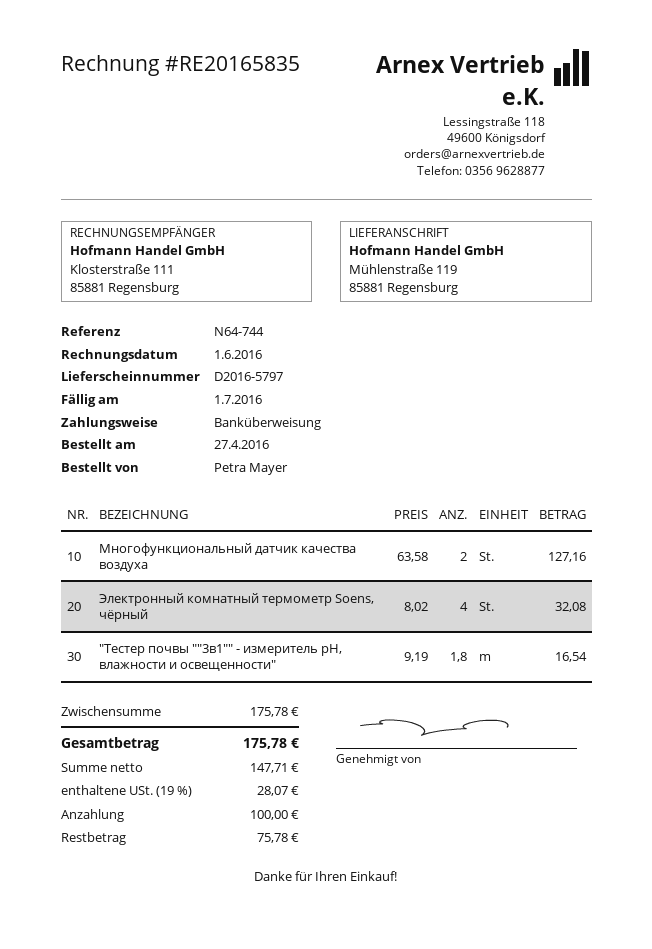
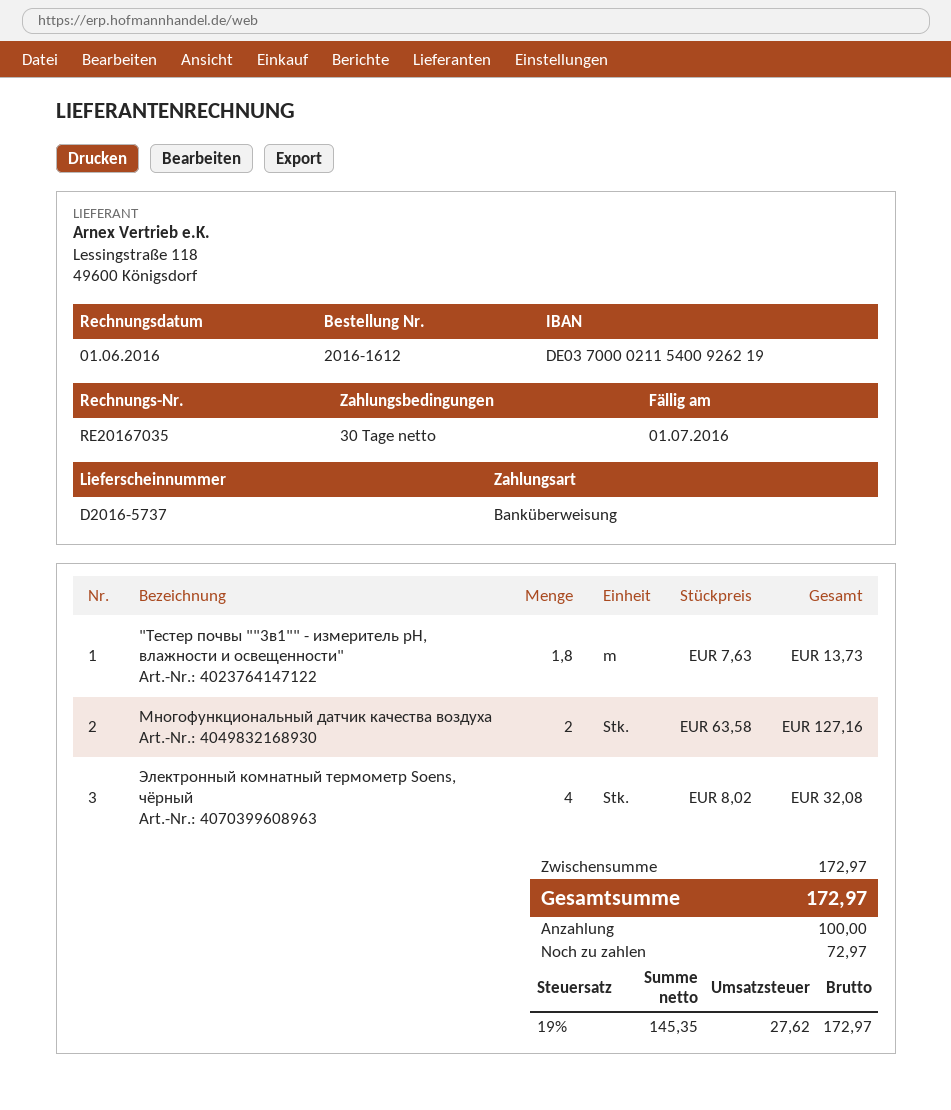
delivery note number: D2016-5797 -> D2016-5737
invoice number: RE20165835 -> RE20167035
"Тестер почвы ""3в1"" - измеритель pH, влажности и освещенности": 1.8 x 9.19 = 16.54 -> 1.8 x 7.63 = 13.73
subtotal: 175.78 -> 172.97
net: 147.71 -> 145.35
tax: 19% = 28.07 -> 19% = 27.62
total: 175.78 -> 172.97
balance: 75.78 -> 72.97

